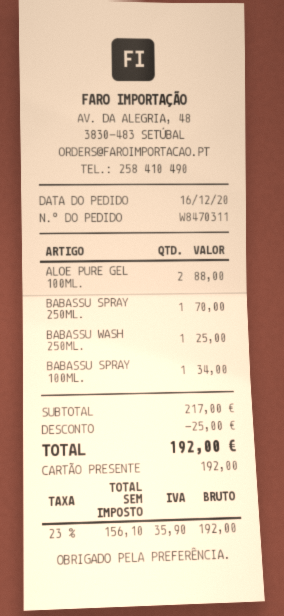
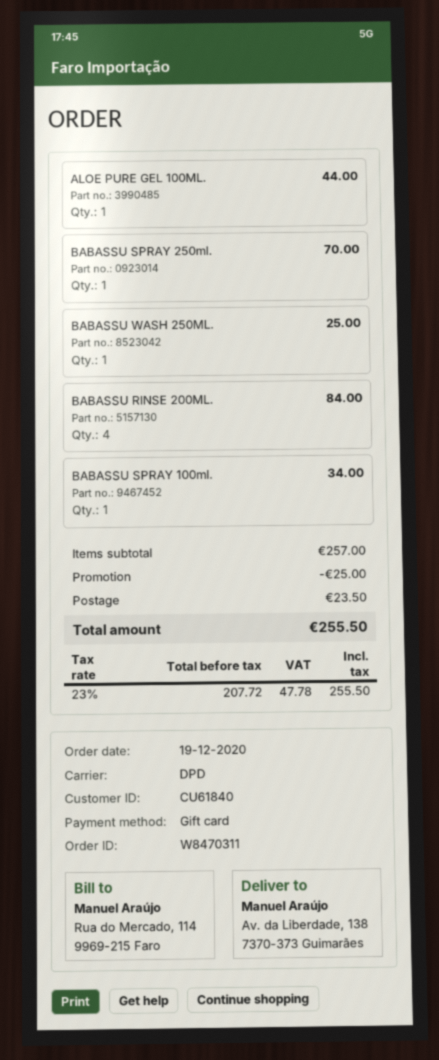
order date: 2020-12-16 -> 2020-12-19
ALOE PURE GEL 100ML.: 2 for 88.00 -> 1 for 44.00
BABASSU RINSE 200ML.: none -> 4 for 84.00
subtotal: 217.00 -> 257.00
shipping: none -> 23.50
net: 156.10 -> 207.72
tax: 23% = 35.90 -> 23% = 47.78
total: 192.00 -> 255.50

